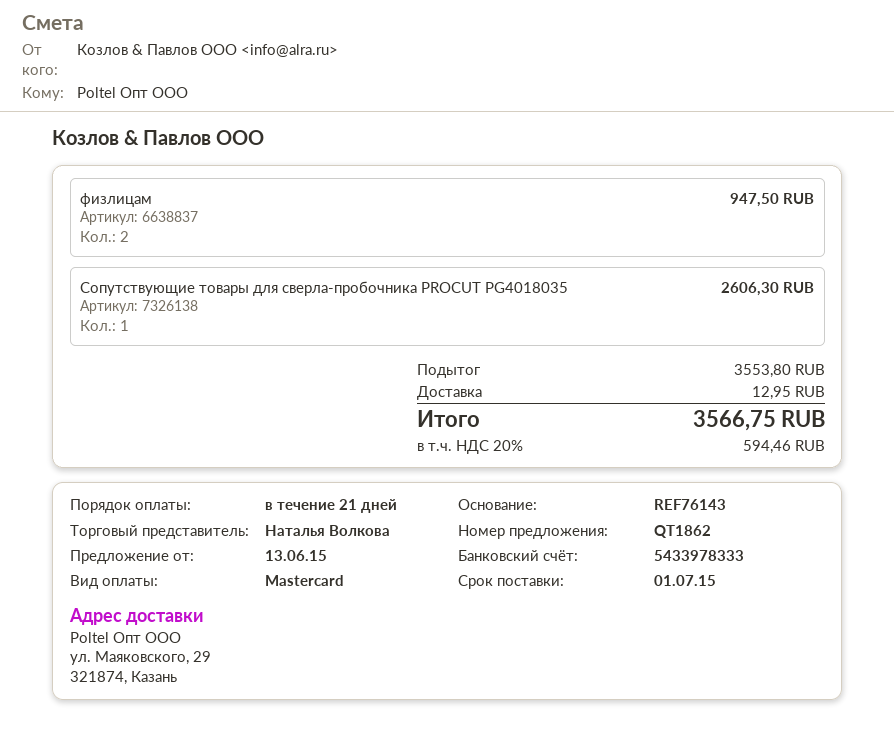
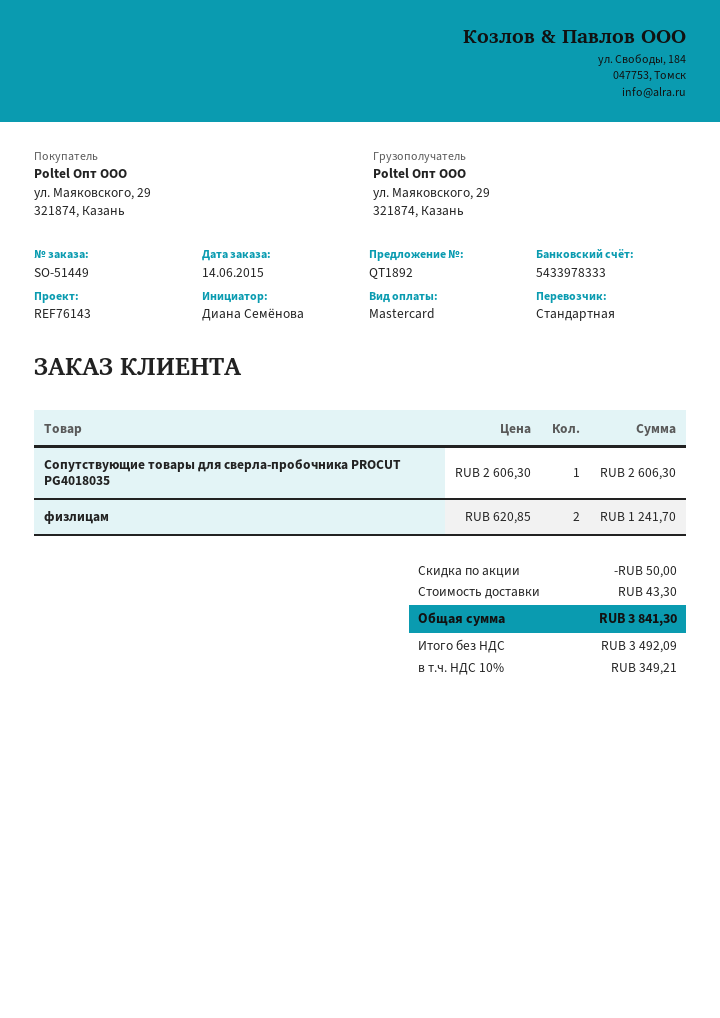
quote number: QT1862 -> QT1892
физлицам: 2 for 947.50 -> 2 for 1241.70
discount: none -> 50.00
shipping: 12.95 -> 43.30
tax: 20% = 594.46 -> 10% = 349.21
total: 3566.75 -> 3841.30

